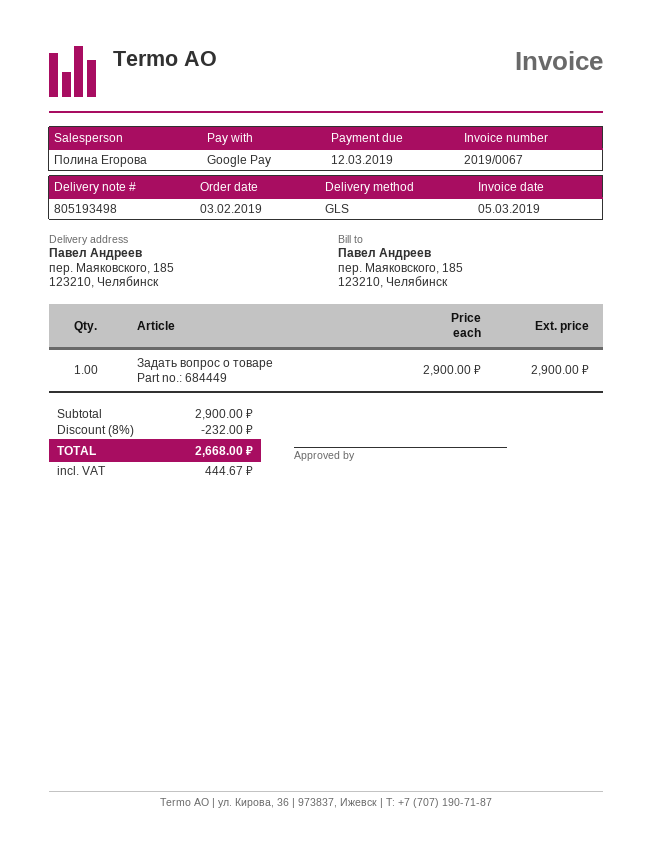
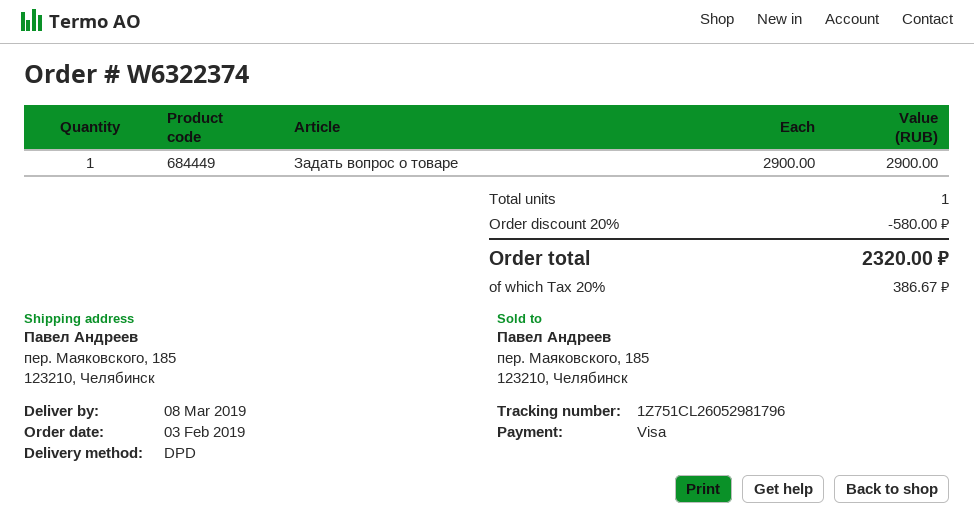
payment method: Google Pay -> Visa
shipping method: GLS -> DPD
discount: 8% = 232.00 -> 20% = 580.00
tax: 444.67 -> 386.67
total: 2668.00 -> 2320.00

